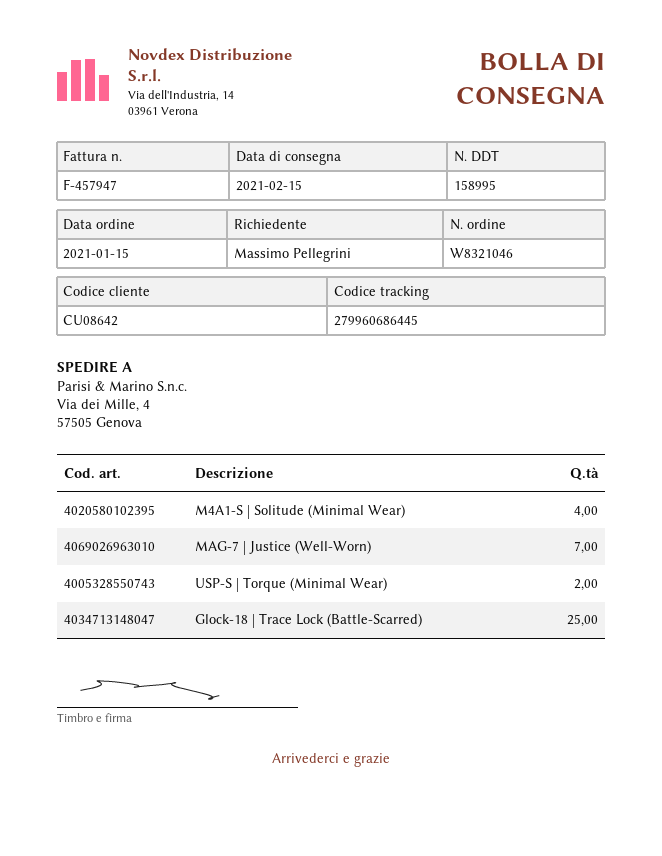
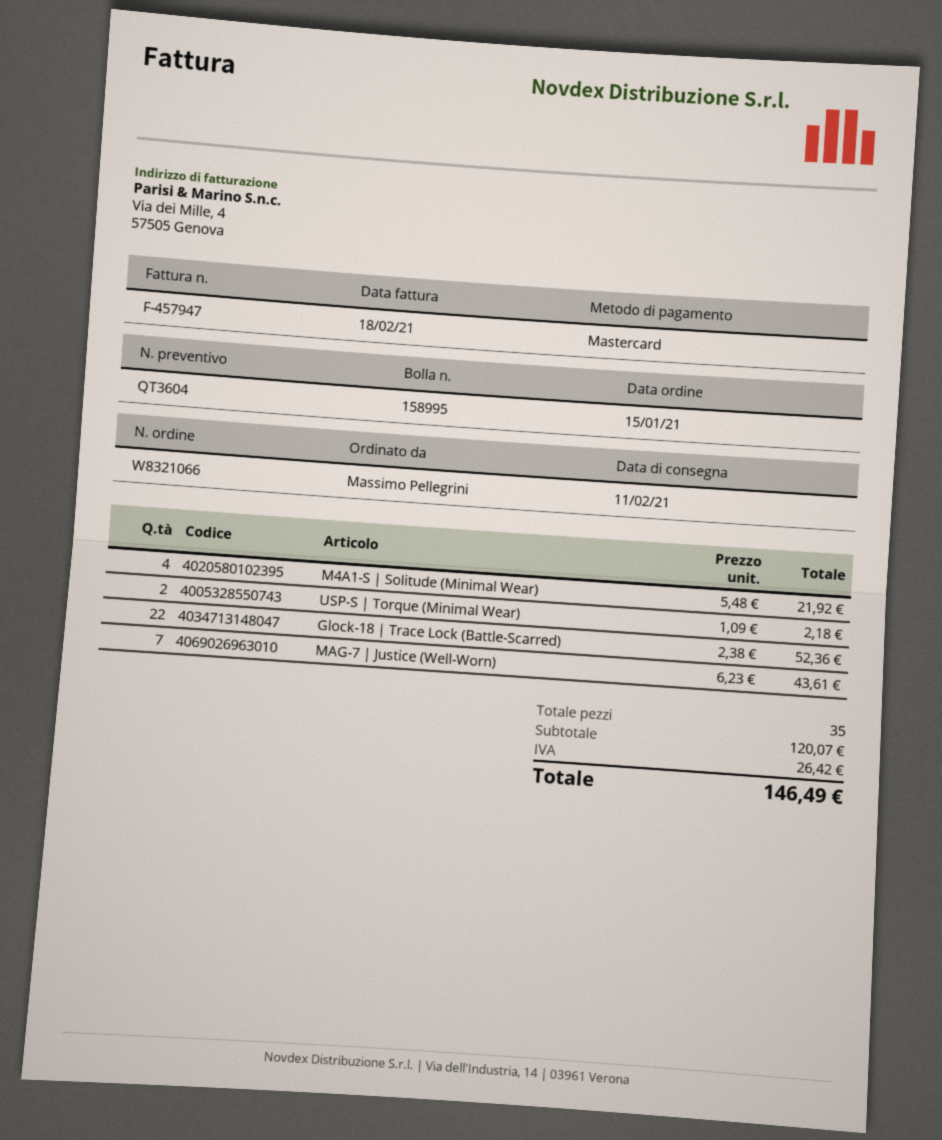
order number: W8321046 -> W8321066
delivery date: 2021-02-15 -> 2021-02-11
Glock-18 | Trace Lock (Battle-Scarred): 25 -> 22

